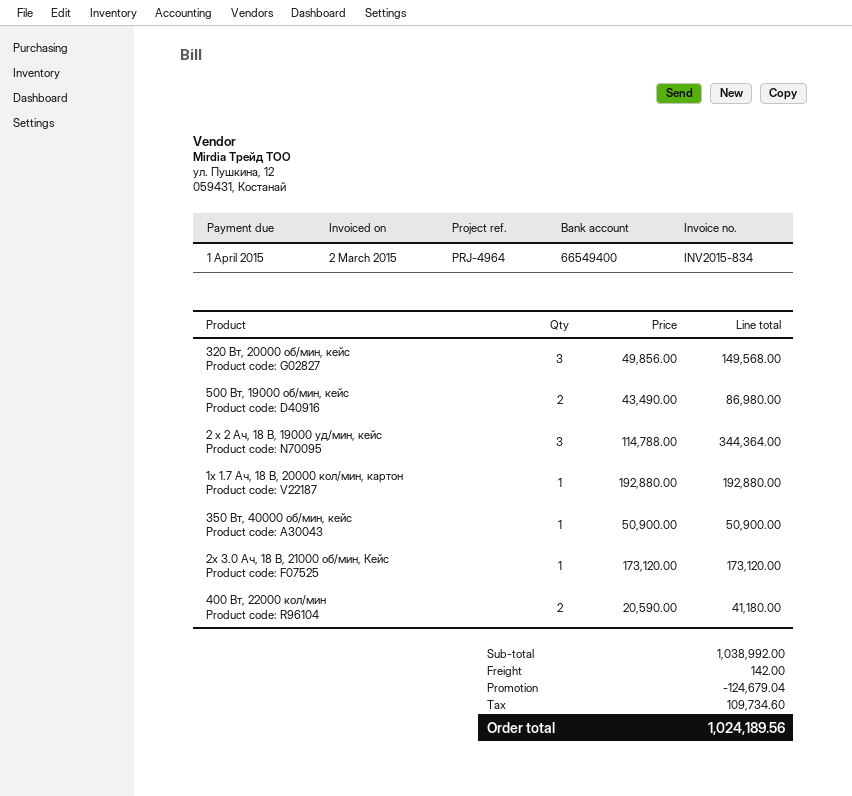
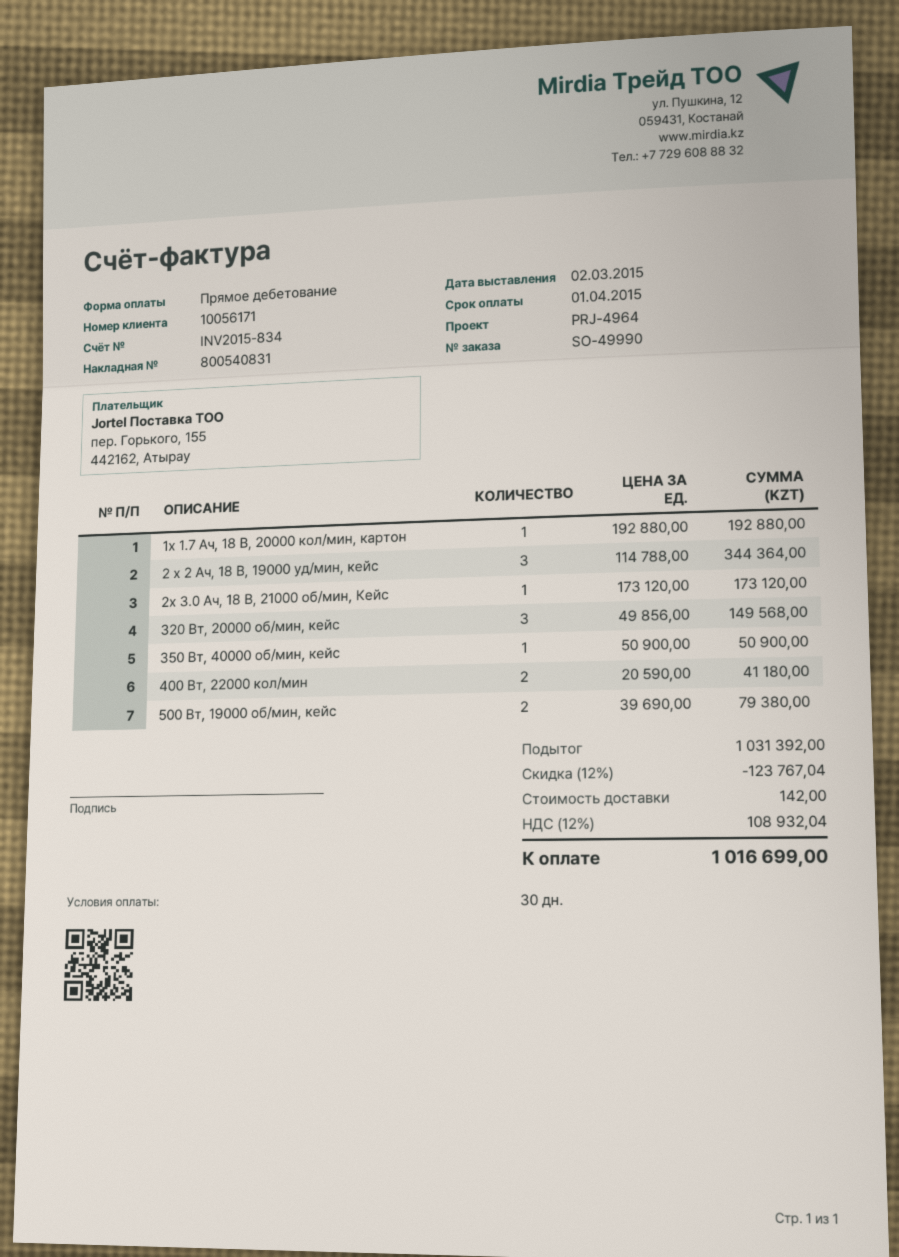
500 Вт, 19000 об/мин, кейс: 2 x 43490.00 = 86980.00 -> 2 x 39690.00 = 79380.00
subtotal: 1038992.00 -> 1031392.00
discount: 124679.04 -> 123767.04
tax: 109734.60 -> 108932.04
total: 1024189.56 -> 1016699.00

